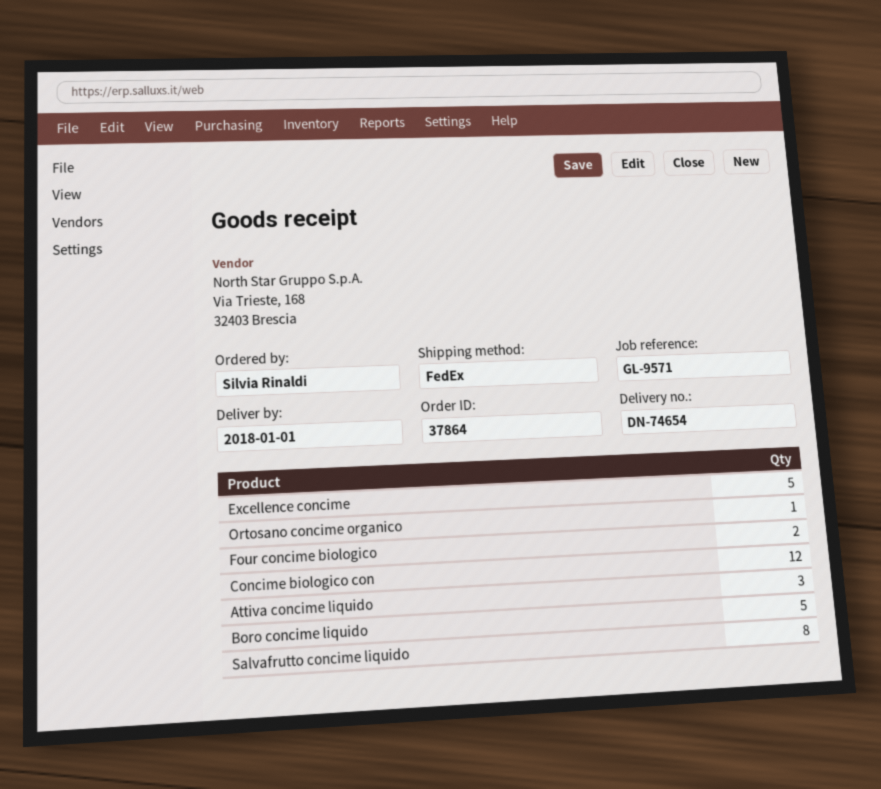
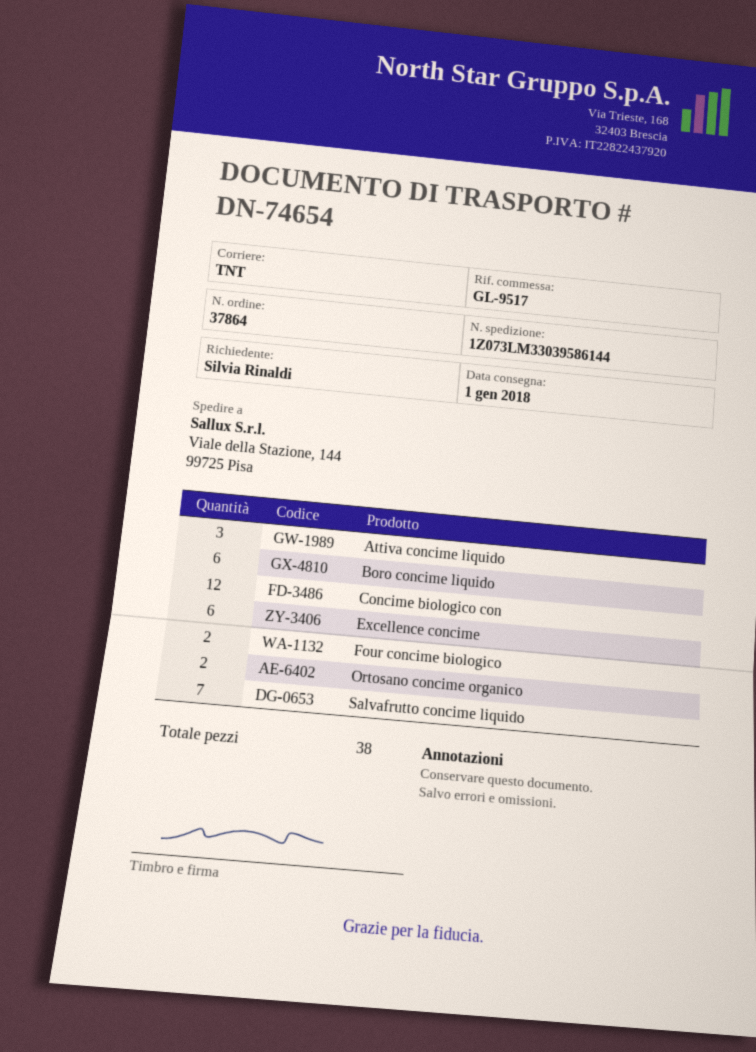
reference: GL-9571 -> GL-9517
shipping method: FedEx -> TNT
Excellence concime: 5 -> 6
Ortosano concime organico: 1 -> 2
Boro concime liquido: 5 -> 6
Salvafrutto concime liquido: 8 -> 7

